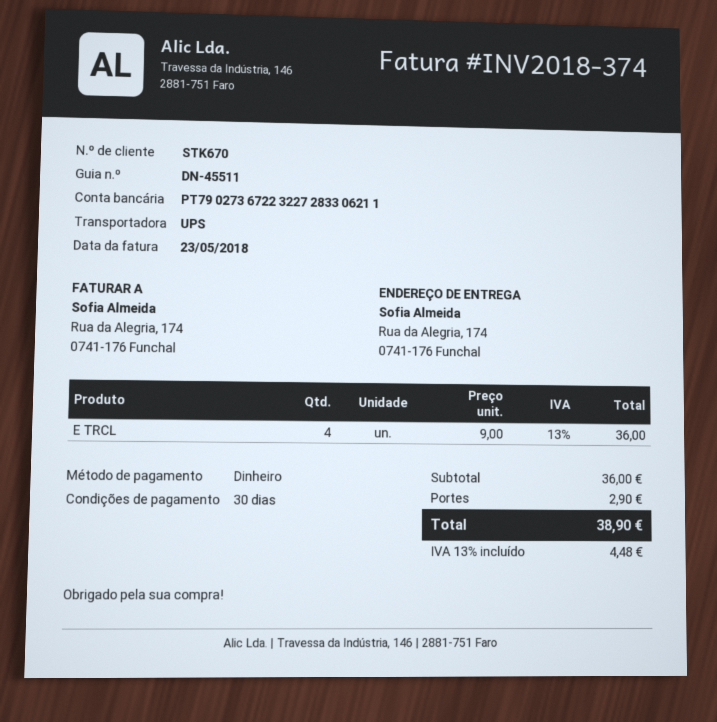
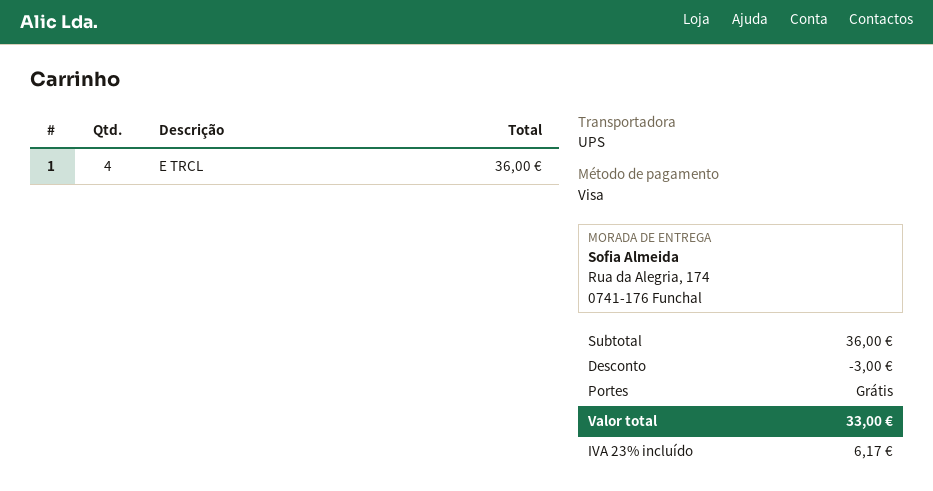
payment method: cash -> Visa
discount: none -> 3.00
shipping: 2.90 -> 0.00
tax: 13% = 4.48 -> 23% = 6.17
total: 38.90 -> 33.00

